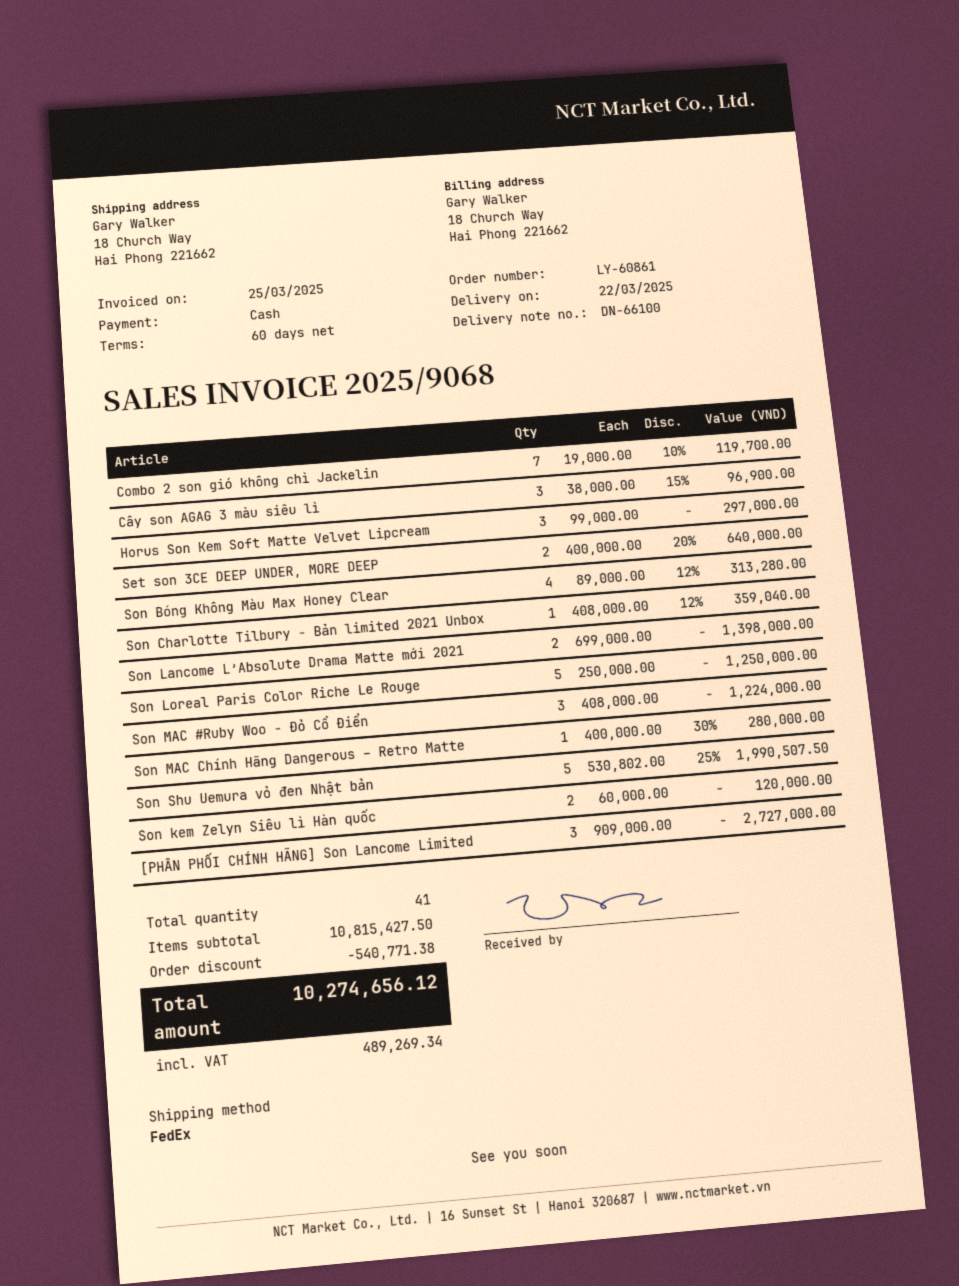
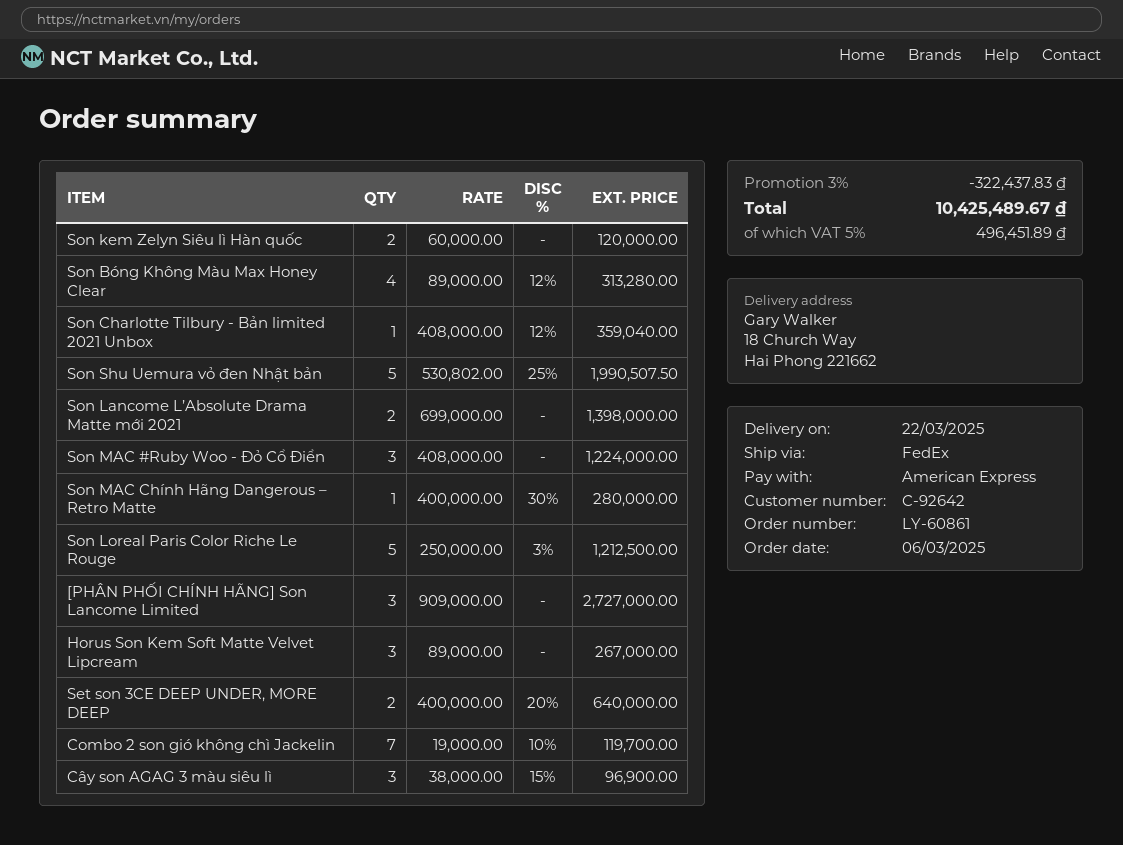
payment method: cash -> American Express
Horus Son Kem Soft Matte Velvet Lipcream: 3 x 99000.00 = 297000.00 -> 3 x 89000.00 = 267000.00
Son Loreal Paris Color Riche Le Rouge: 5 x 250000.00 = 1250000.00 -> 5 x 250000.00 - 3% = 1212500.00
discount: 540771.38 -> 322437.83
tax: 489269.34 -> 496451.89
total: 10274656.12 -> 10425489.67

